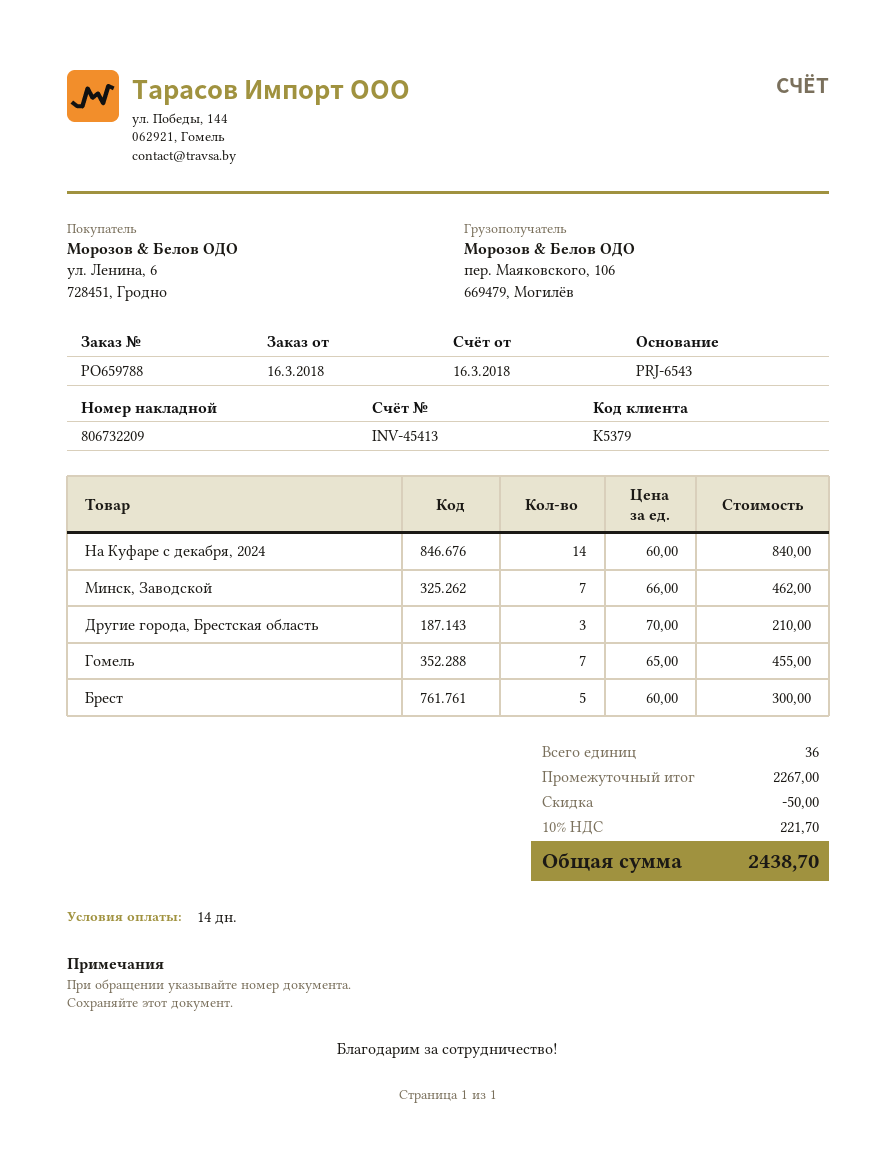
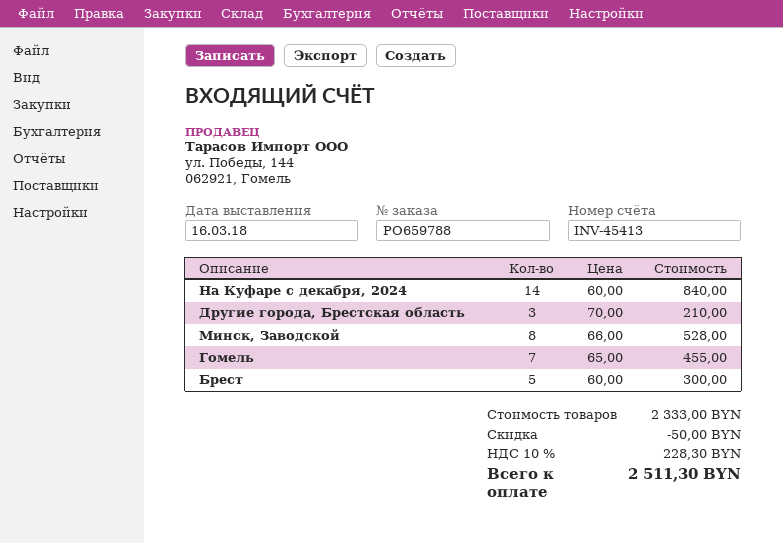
Минск, Заводской: 7 x 66.00 = 462.00 -> 8 x 66.00 = 528.00
subtotal: 2267.00 -> 2333.00
tax: 10% = 221.70 -> 10% = 228.30
total: 2438.70 -> 2511.30

